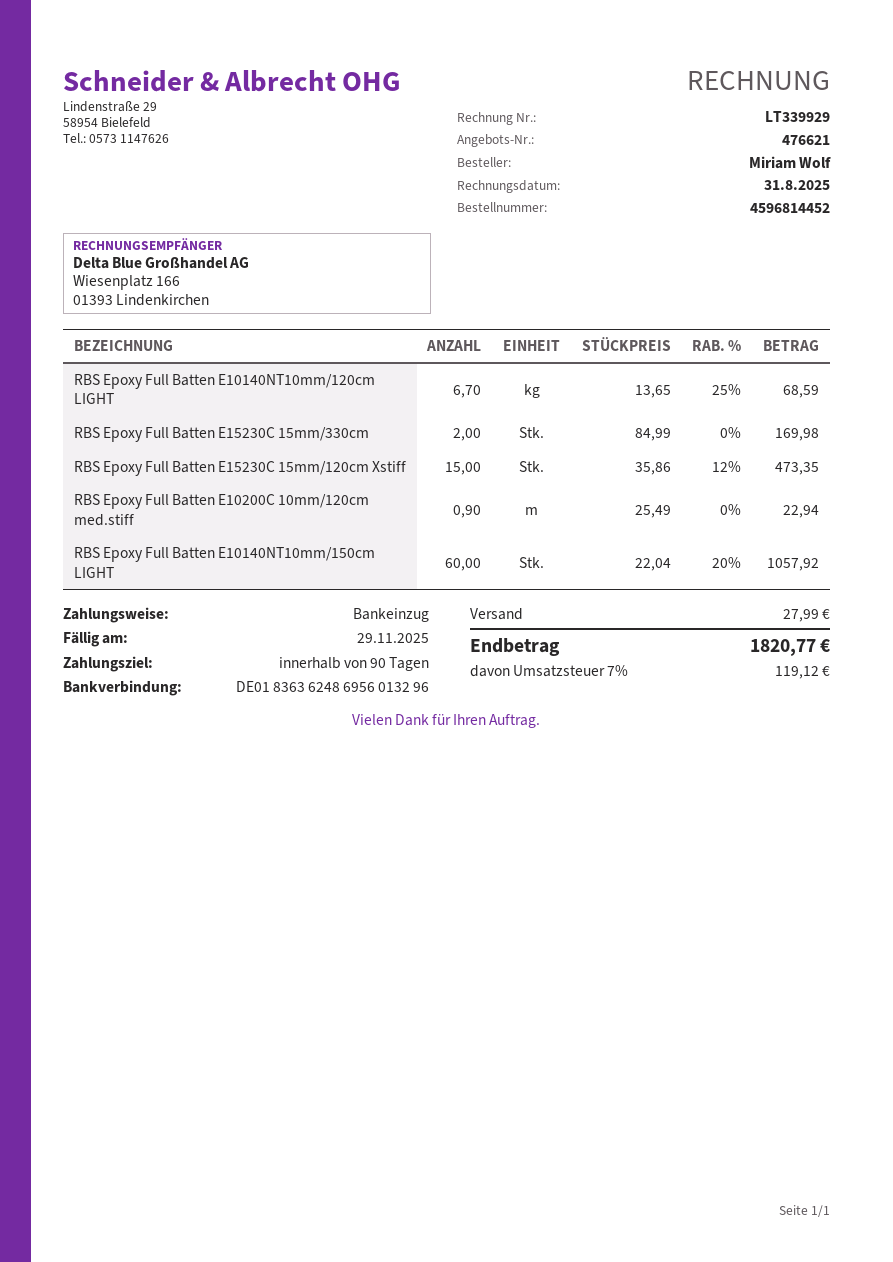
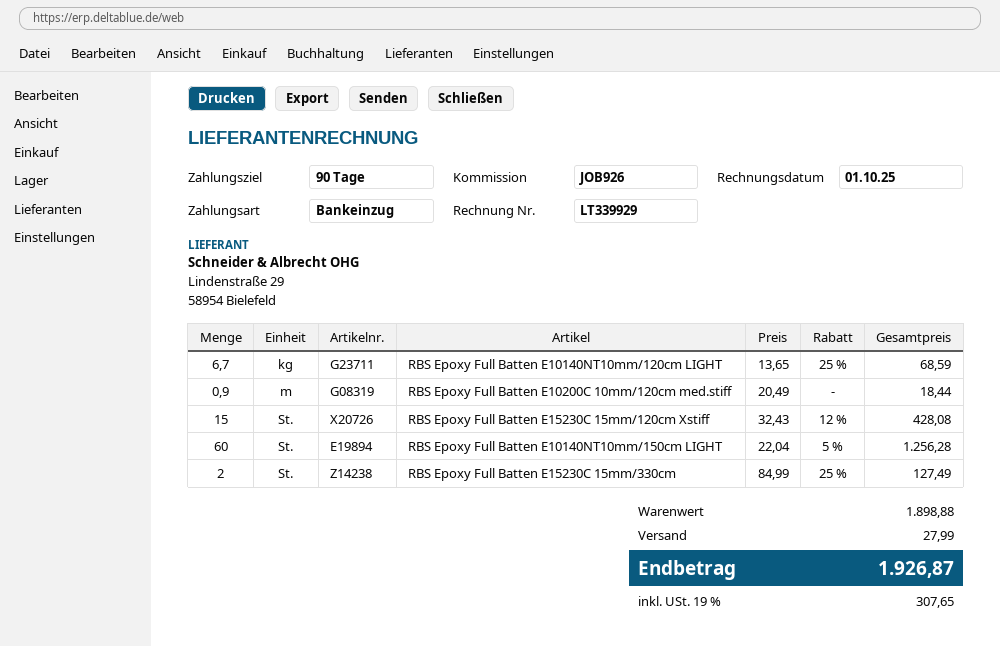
invoice date: 2025-08-31 -> 2025-10-01
RBS Epoxy Full Batten E15230C 15mm/330cm: 2 x 84.99 = 169.98 -> 2 x 84.99 - 25% = 127.49
RBS Epoxy Full Batten E15230C 15mm/120cm Xstiff: 15 x 35.86 - 12% = 473.35 -> 15 x 32.43 - 12% = 428.08
RBS Epoxy Full Batten E10200C 10mm/120cm med.stiff: 0.9 x 25.49 = 22.94 -> 0.9 x 20.49 = 18.44
RBS Epoxy Full Batten E10140NT10mm/150cm LIGHT: 60 x 22.04 - 20% = 1057.92 -> 60 x 22.04 - 5% = 1256.28
tax: 7% = 119.12 -> 19% = 307.65
total: 1820.77 -> 1926.87

